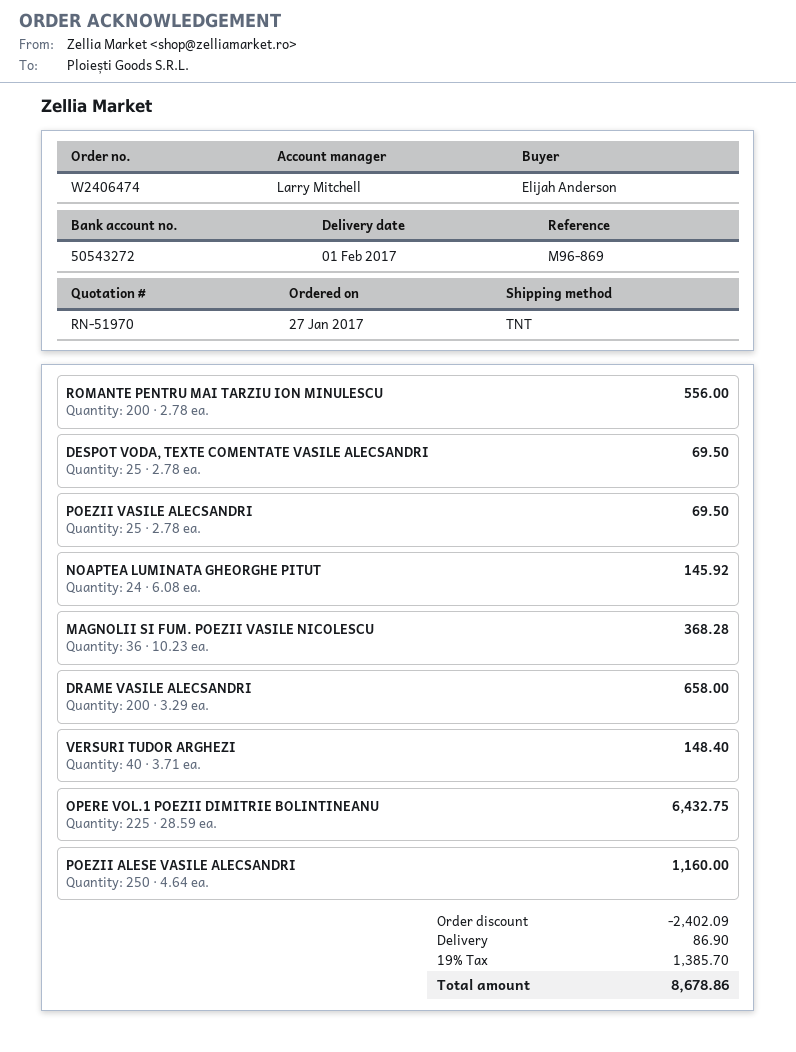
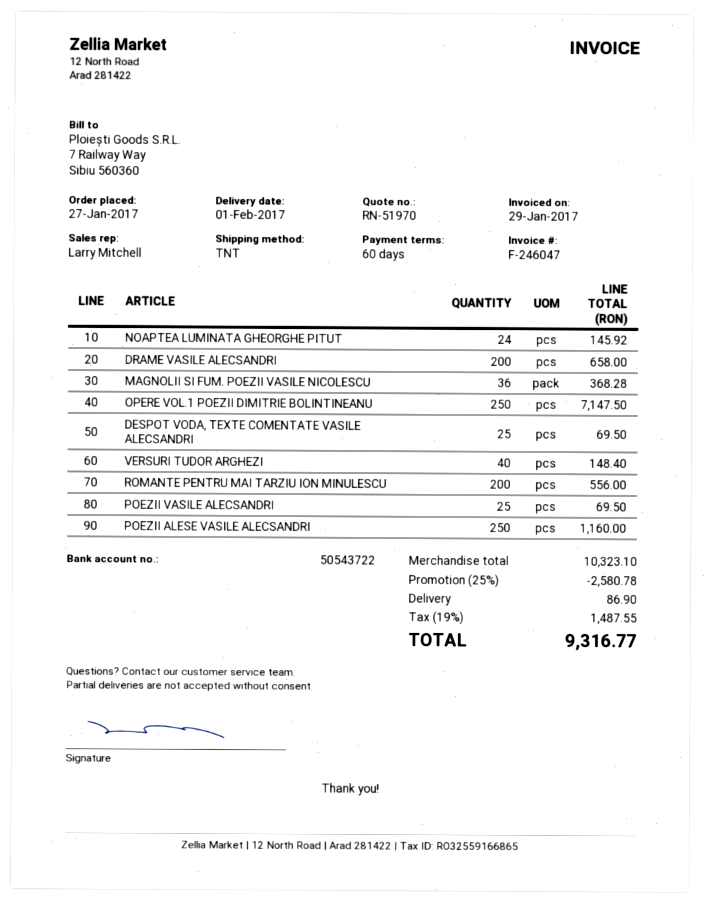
bank account: 50543272 -> 50543722
OPERE VOL.1 POEZII DIMITRIE BOLINTINEANU: 225 for 6432.75 -> 250 for 7147.50
discount: 2402.09 -> 2580.78
tax: 19% = 1385.70 -> 19% = 1487.55
total: 8678.86 -> 9316.77

